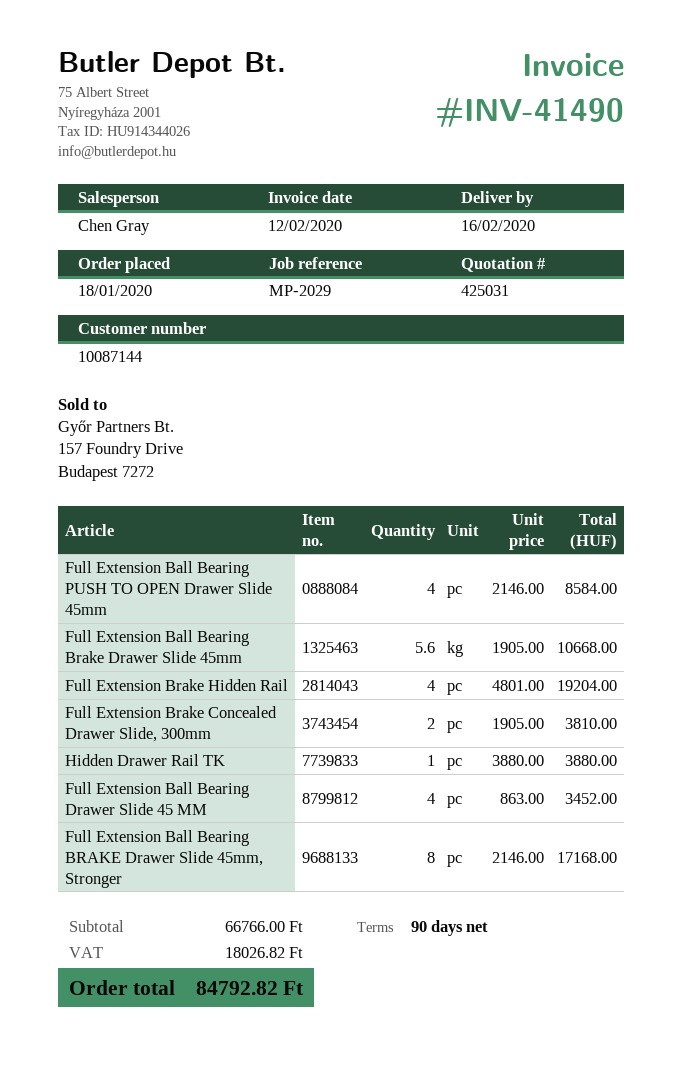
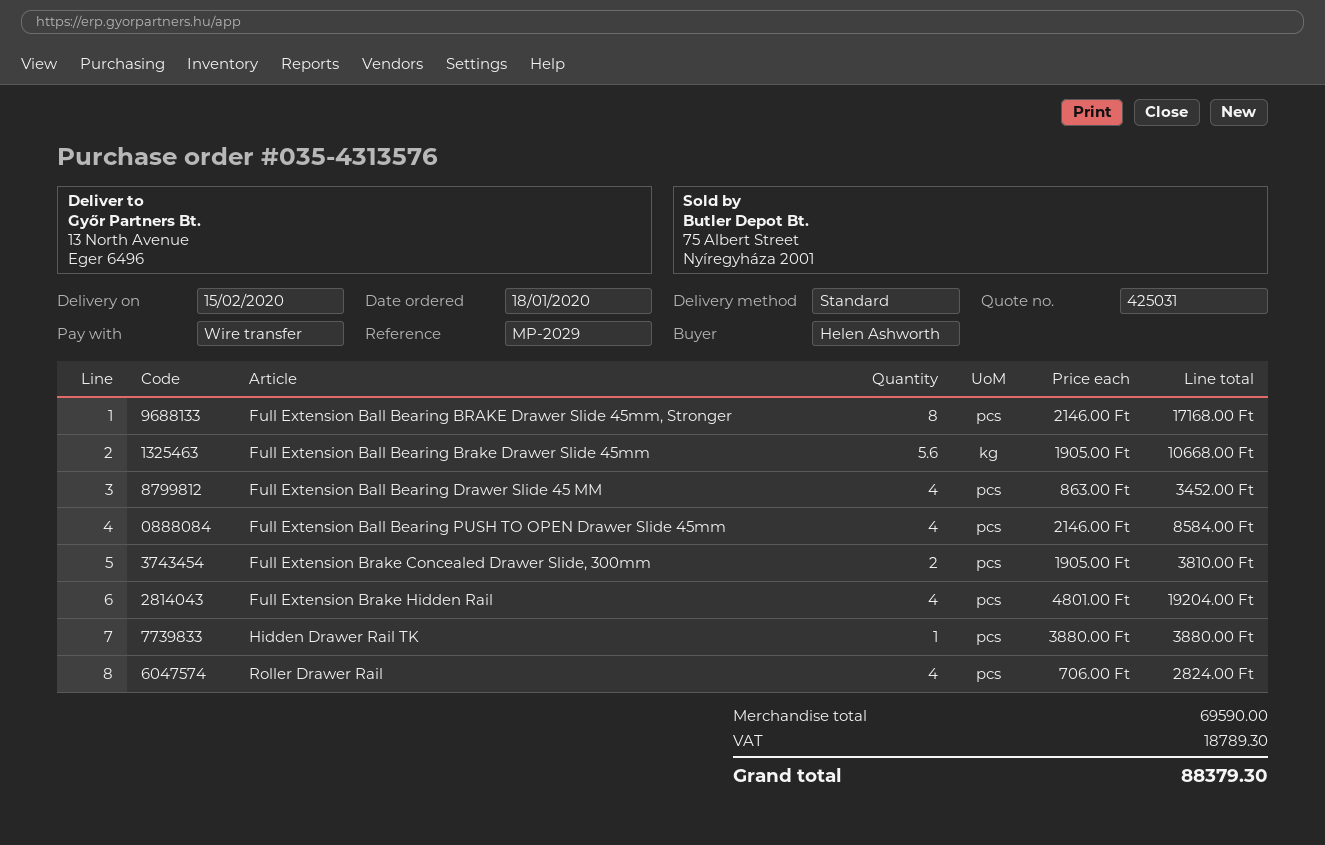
delivery date: 2020-02-16 -> 2020-02-15
Roller Drawer Rail: none -> 4 x 706.00 = 2824.00
subtotal: 66766.00 -> 69590.00
tax: 18026.82 -> 18789.30
total: 84792.82 -> 88379.30

